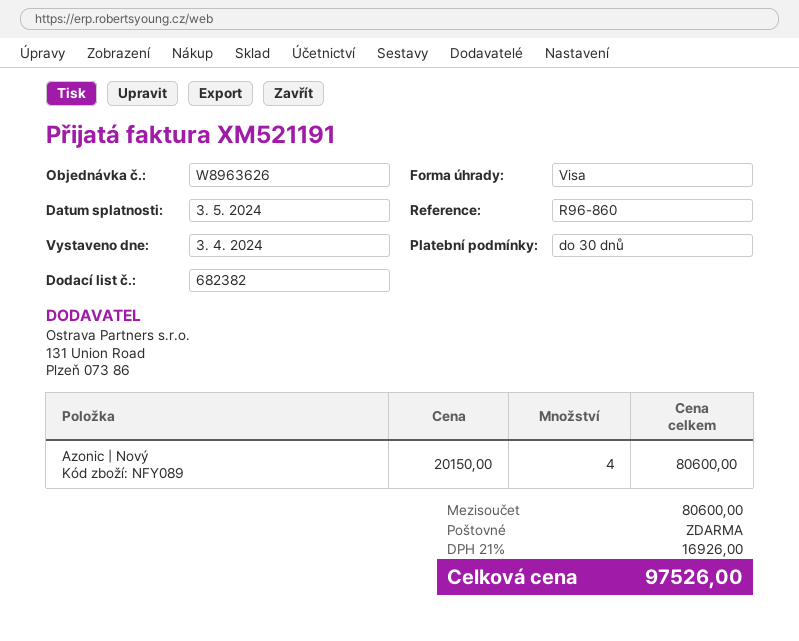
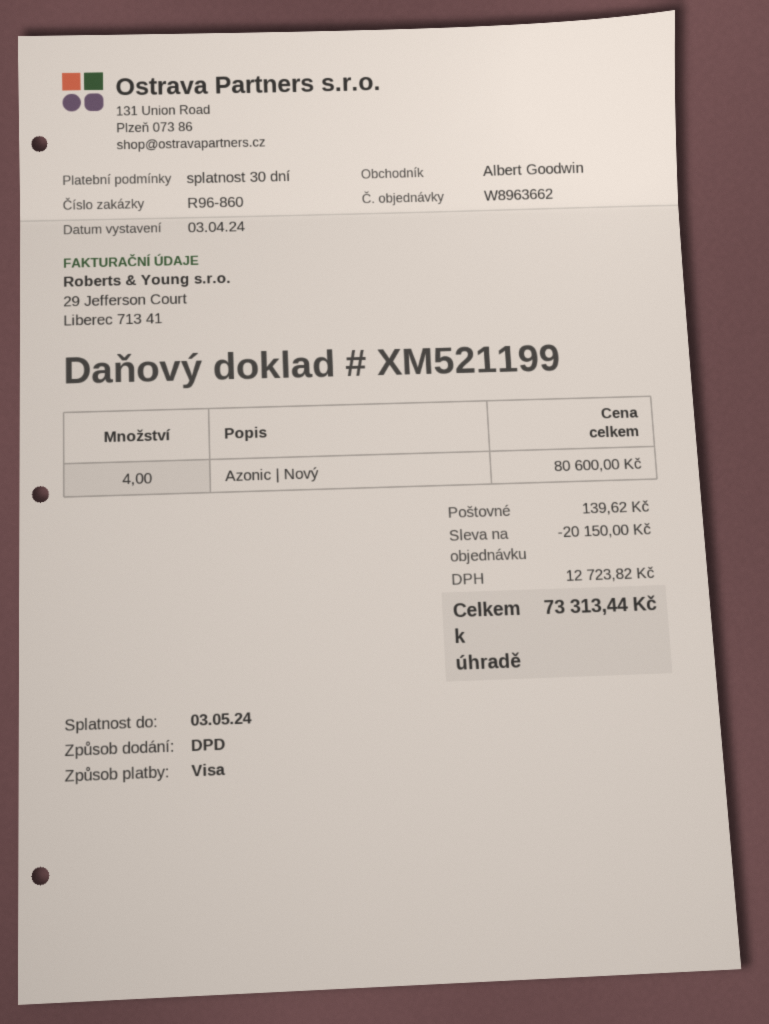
order number: W8963626 -> W8963662
invoice number: XM521191 -> XM521199
discount: none -> 20150.00
shipping: 0.00 -> 139.62
tax: 16926.00 -> 12723.82
total: 97526.00 -> 73313.44

